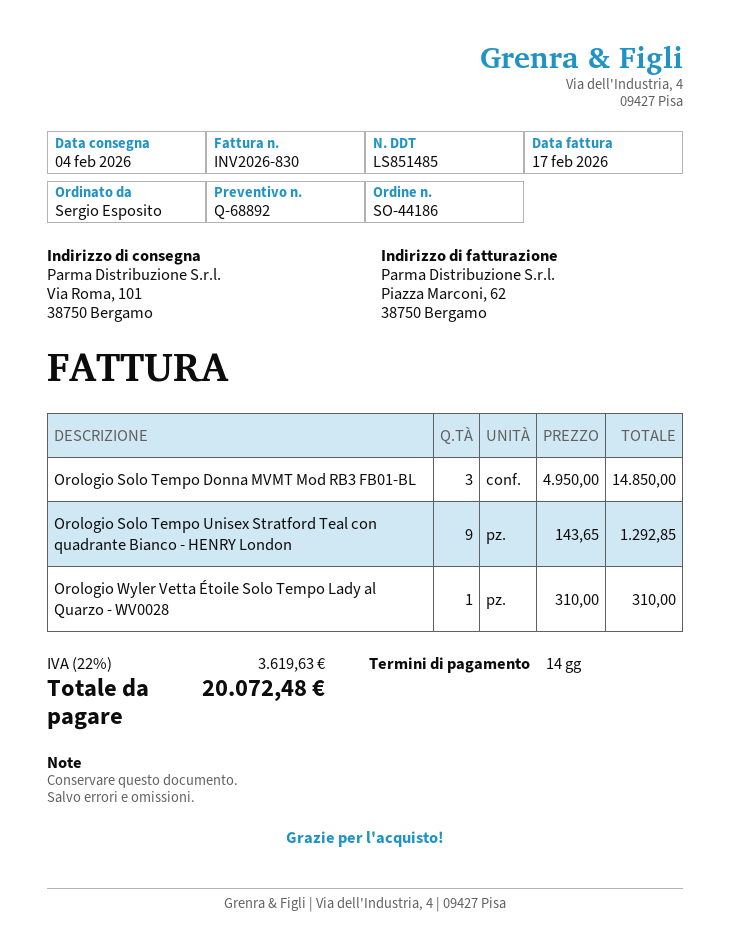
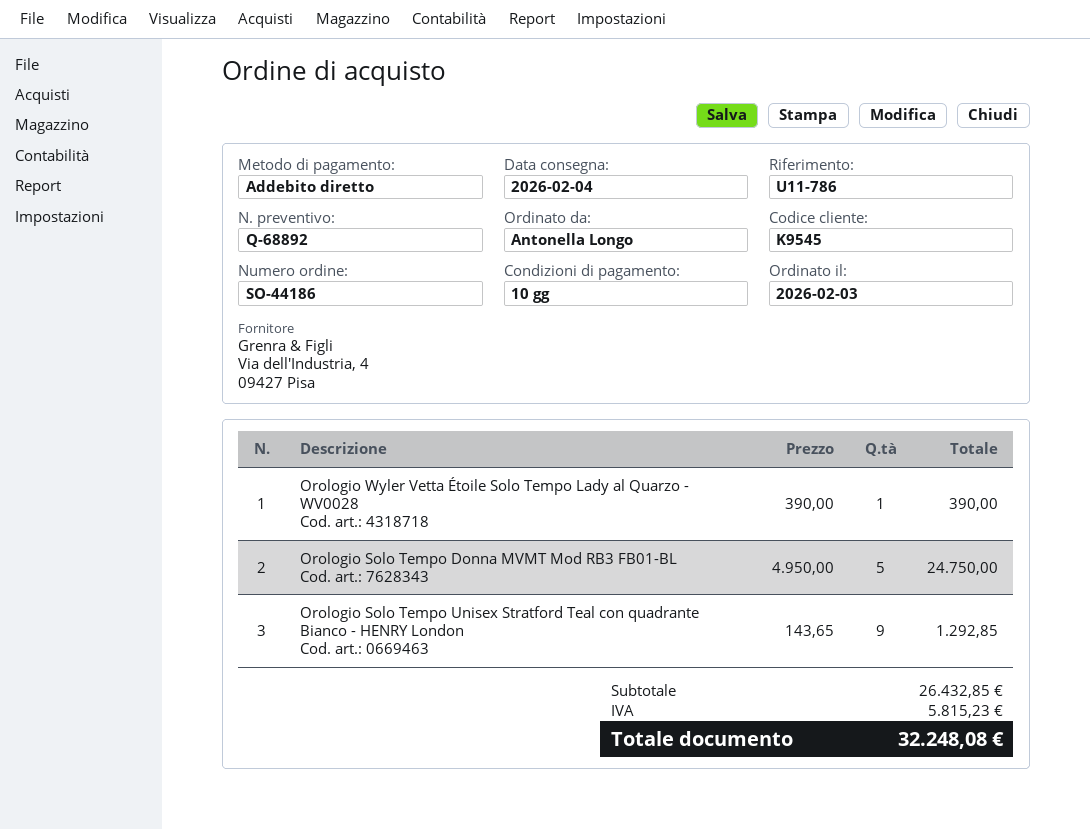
payment terms: 14 days -> 10 days
ordered by: Sergio Esposito -> Antonella Longo
Orologio Solo Tempo Donna MVMT Mod RB3 FB01-BL: 3 x 4950.00 = 14850.00 -> 5 x 4950.00 = 24750.00
Orologio Wyler Vetta Étoile Solo Tempo Lady al Quarzo - WV0028: 1 x 310.00 = 310.00 -> 1 x 390.00 = 390.00
tax: 3619.63 -> 5815.23
total: 20072.48 -> 32248.08

